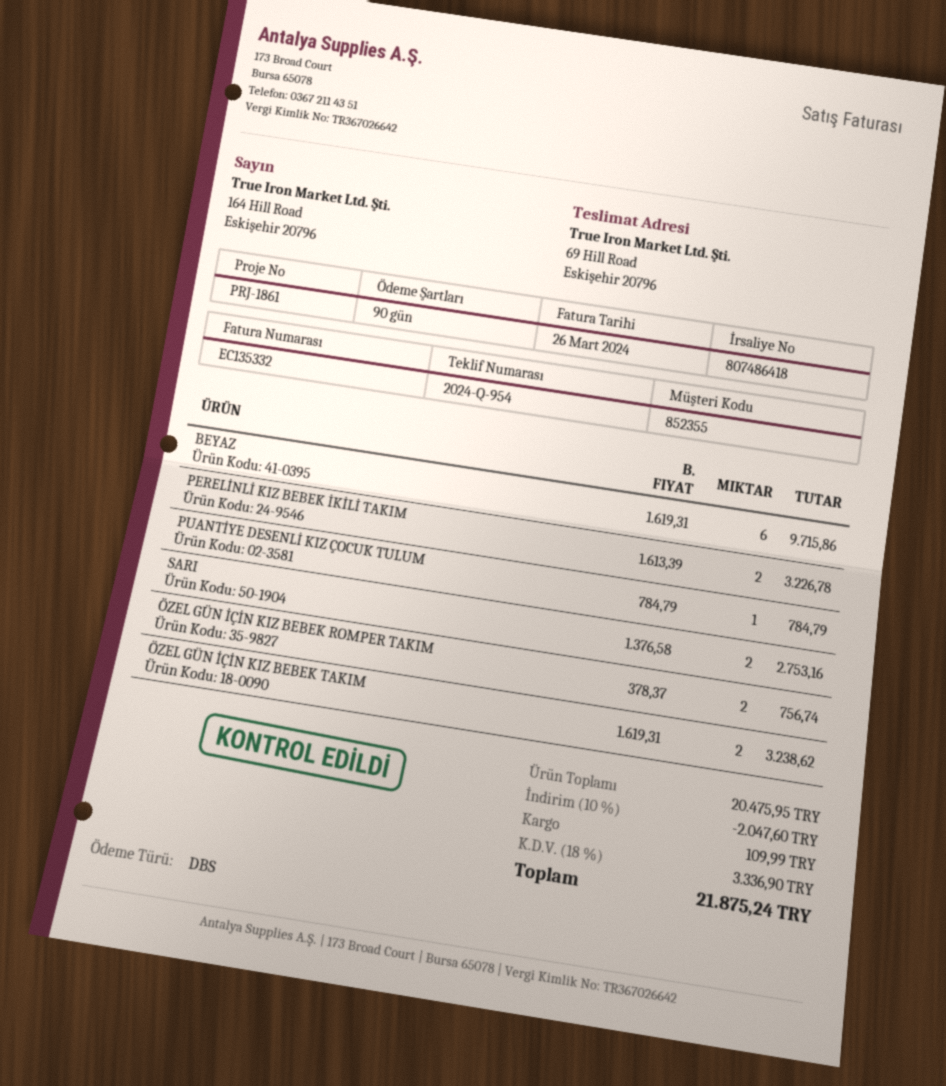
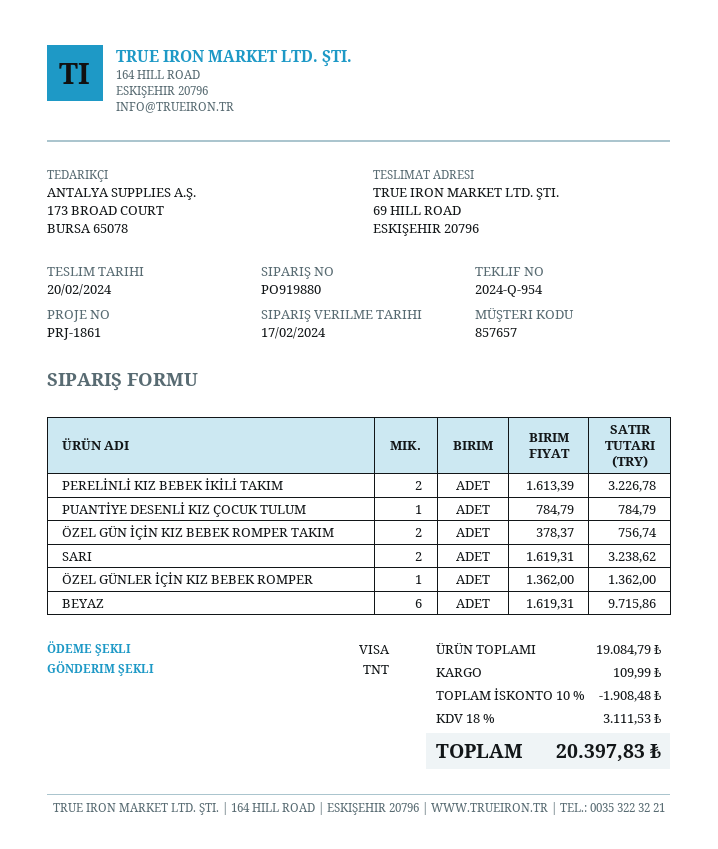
customer number: 852355 -> 857657
payment method: direct debit -> Visa
SARI: 2 x 1376.58 = 2753.16 -> 2 x 1619.31 = 3238.62
ÖZEL GÜN İÇİN KIZ BEBEK TAKIM: 2 x 1619.31 = 3238.62 -> none
ÖZEL GÜNLER İÇİN KIZ BEBEK ROMPER: none -> 1 x 1362.00 = 1362.00
subtotal: 20475.95 -> 19084.79
discount: 10% = 2047.60 -> 10% = 1908.48
tax: 18% = 3336.90 -> 18% = 3111.53
total: 21875.24 -> 20397.83

